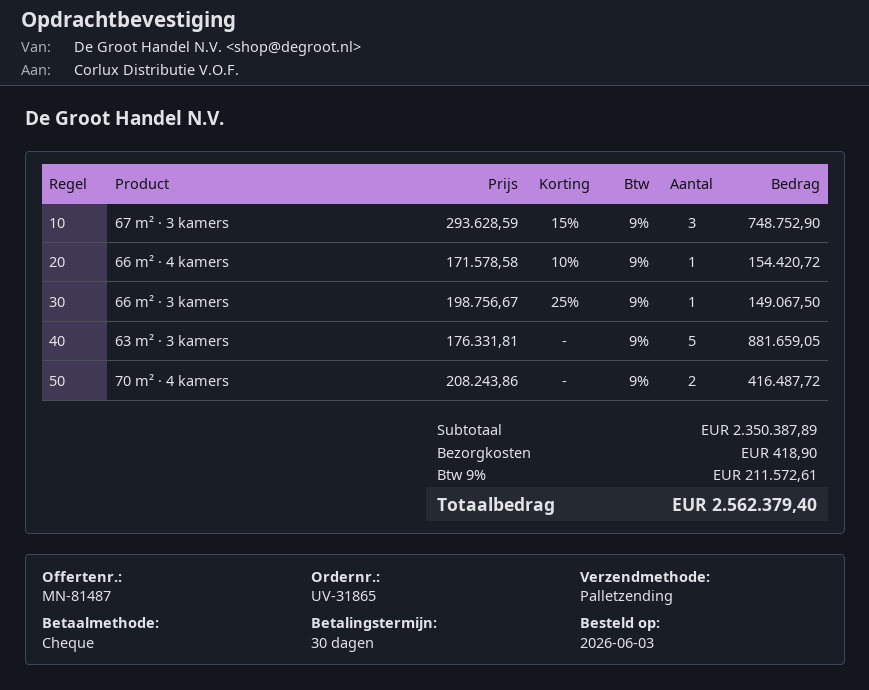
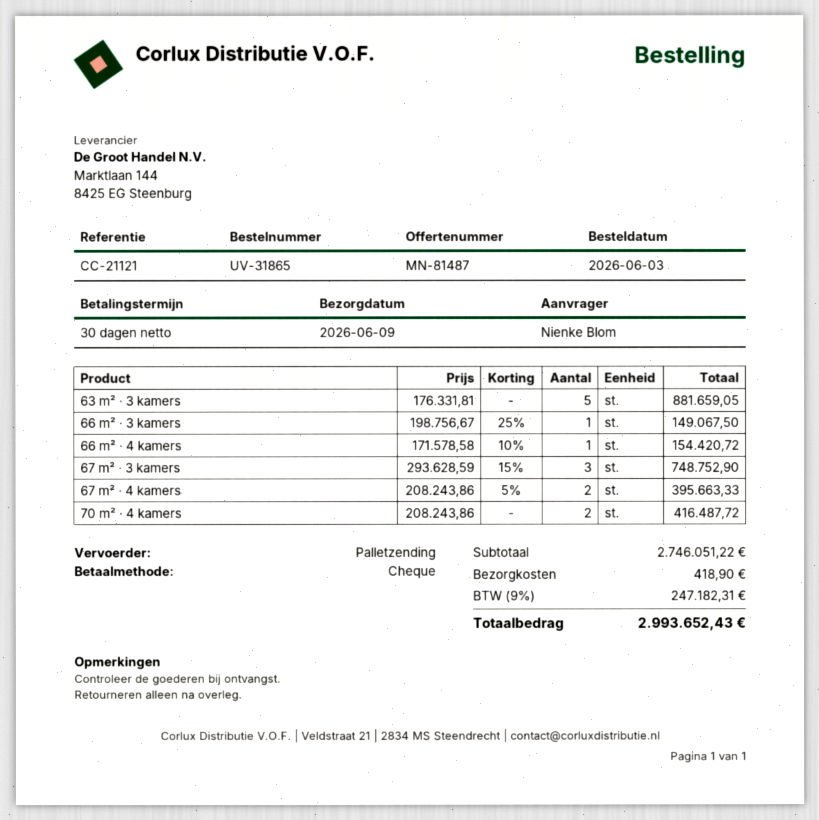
67 m² · 4 kamers: none -> 2 x 208243.86 - 5% = 395663.33
subtotal: 2350387.89 -> 2746051.22
tax: 9% = 211572.61 -> 9% = 247182.31
total: 2562379.40 -> 2993652.43

